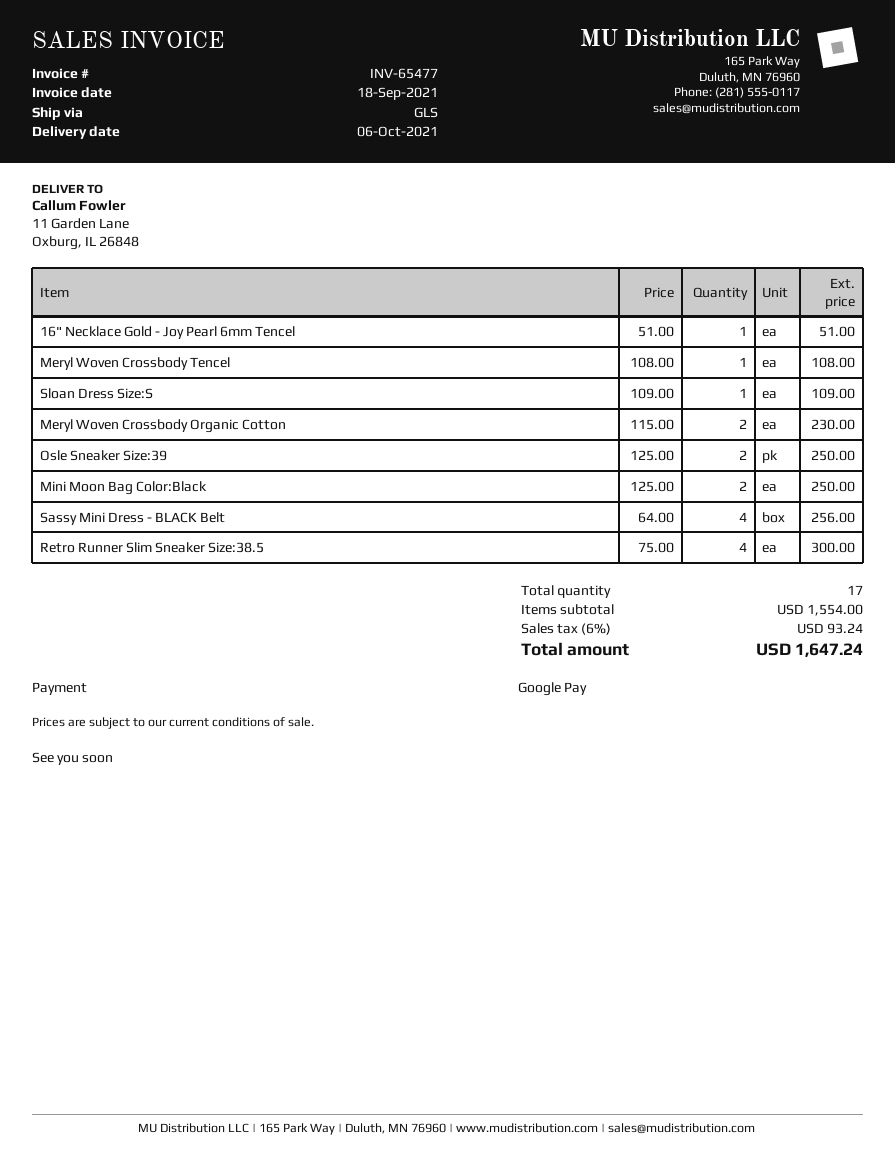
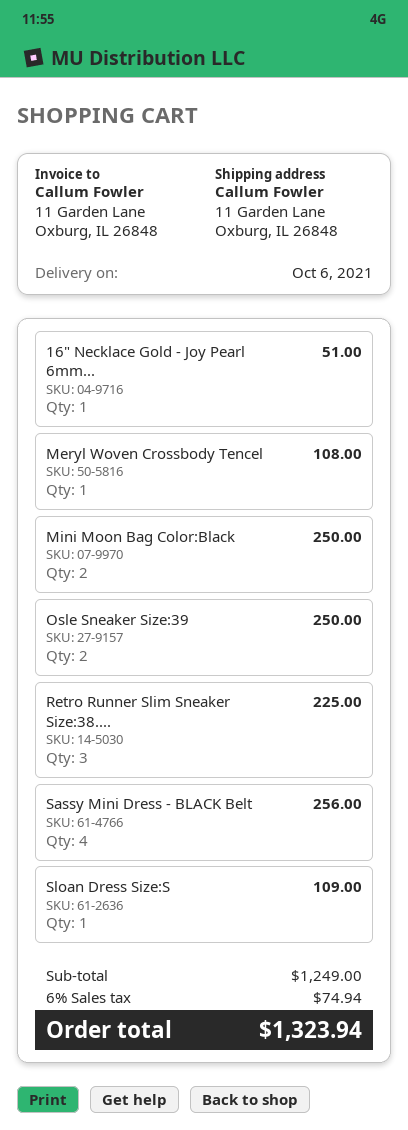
Meryl Woven Crossbody Organic Cotton: 2 for 230.00 -> none
Retro Runner Slim Sneaker Size:38.5: 4 for 300.00 -> 3 for 225.00
subtotal: 1554.00 -> 1249.00
tax: 6% = 93.24 -> 6% = 74.94
total: 1647.24 -> 1323.94

